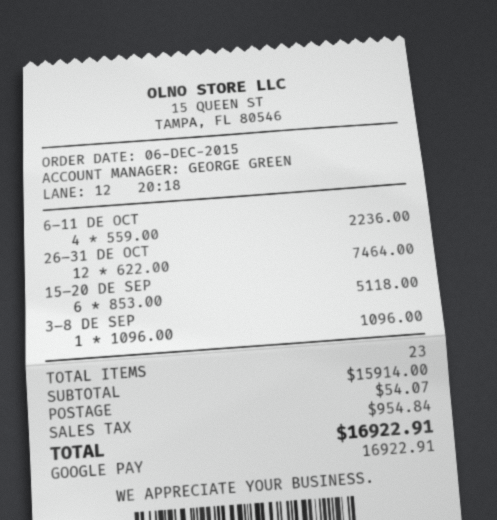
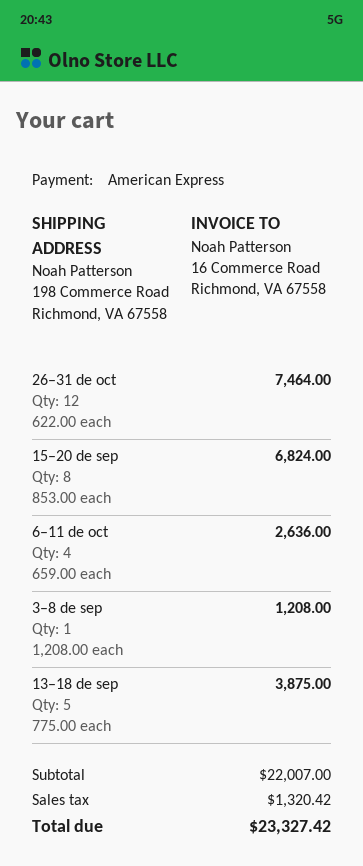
payment method: Google Pay -> American Express
6–11 DE OCT: 4 x 559.00 = 2236.00 -> 4 x 659.00 = 2636.00
15–20 DE SEP: 6 x 853.00 = 5118.00 -> 8 x 853.00 = 6824.00
3–8 DE SEP: 1 x 1096.00 = 1096.00 -> 1 x 1208.00 = 1208.00
13–18 de sep: none -> 5 x 775.00 = 3875.00
subtotal: 15914.00 -> 22007.00
shipping: 54.07 -> none
tax: 954.84 -> 1320.42
total: 16922.91 -> 23327.42

